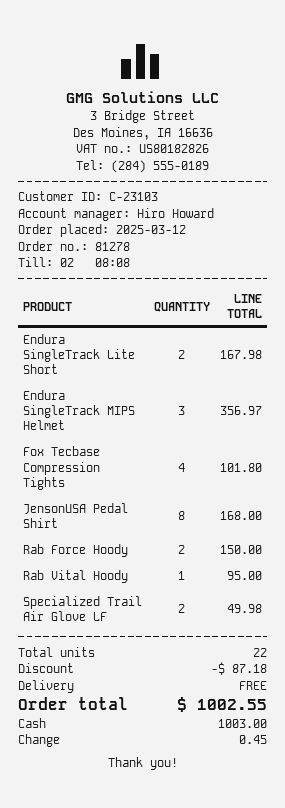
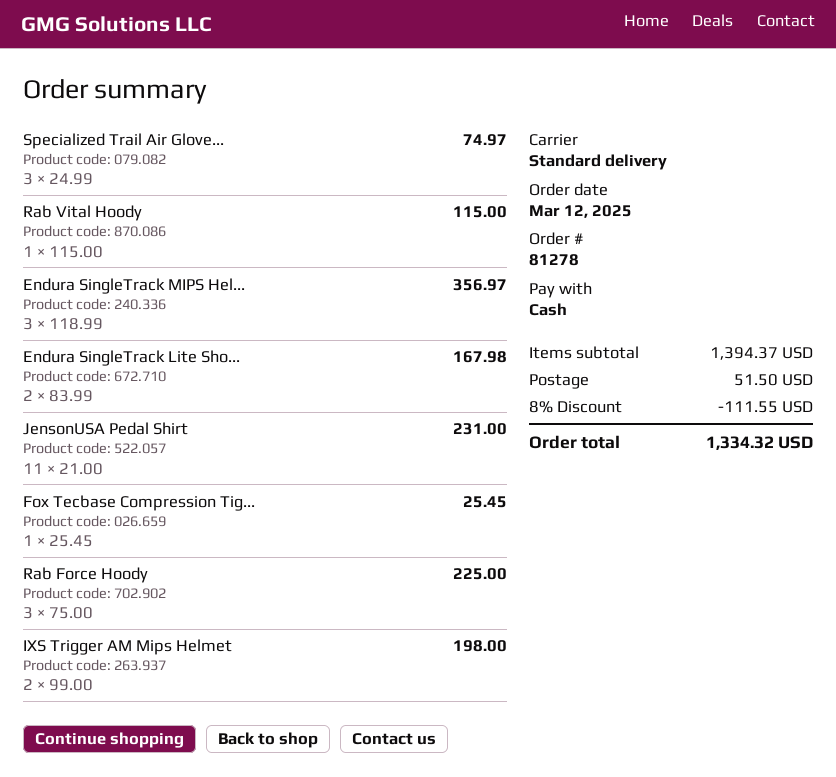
Fox Tecbase Compression Tights: 4 for 101.80 -> 1 for 25.45
JensonUSA Pedal Shirt: 8 for 168.00 -> 11 for 231.00
Rab Force Hoody: 2 for 150.00 -> 3 for 225.00
Rab Vital Hoody: 1 for 95.00 -> 1 for 115.00
Specialized Trail Air Glove LF: 2 for 49.98 -> 3 for 74.97
IXS Trigger AM Mips Helmet: none -> 2 for 198.00
discount: 87.18 -> 111.55
shipping: 0.00 -> 51.50
total: 1002.55 -> 1334.32

